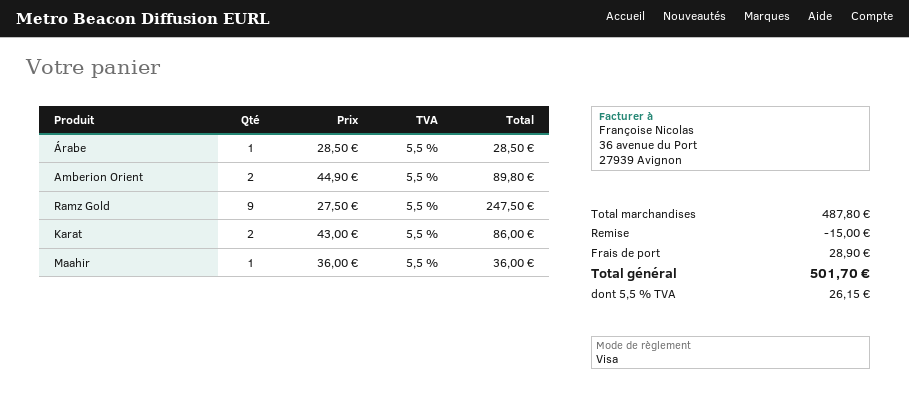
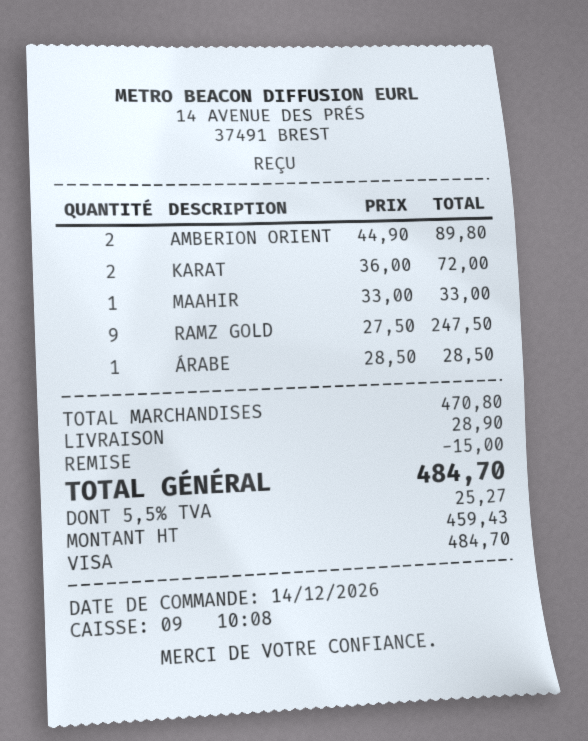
Karat: 2 x 43.00 = 86.00 -> 2 x 36.00 = 72.00
Maahir: 1 x 36.00 = 36.00 -> 1 x 33.00 = 33.00
subtotal: 487.80 -> 470.80
tax: 5.5% = 26.15 -> 5.5% = 25.27
total: 501.70 -> 484.70

